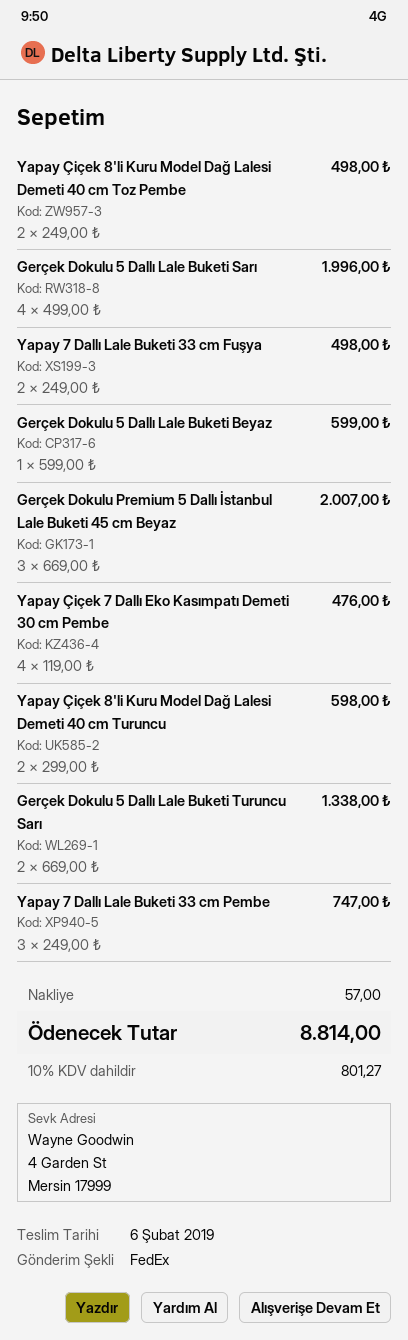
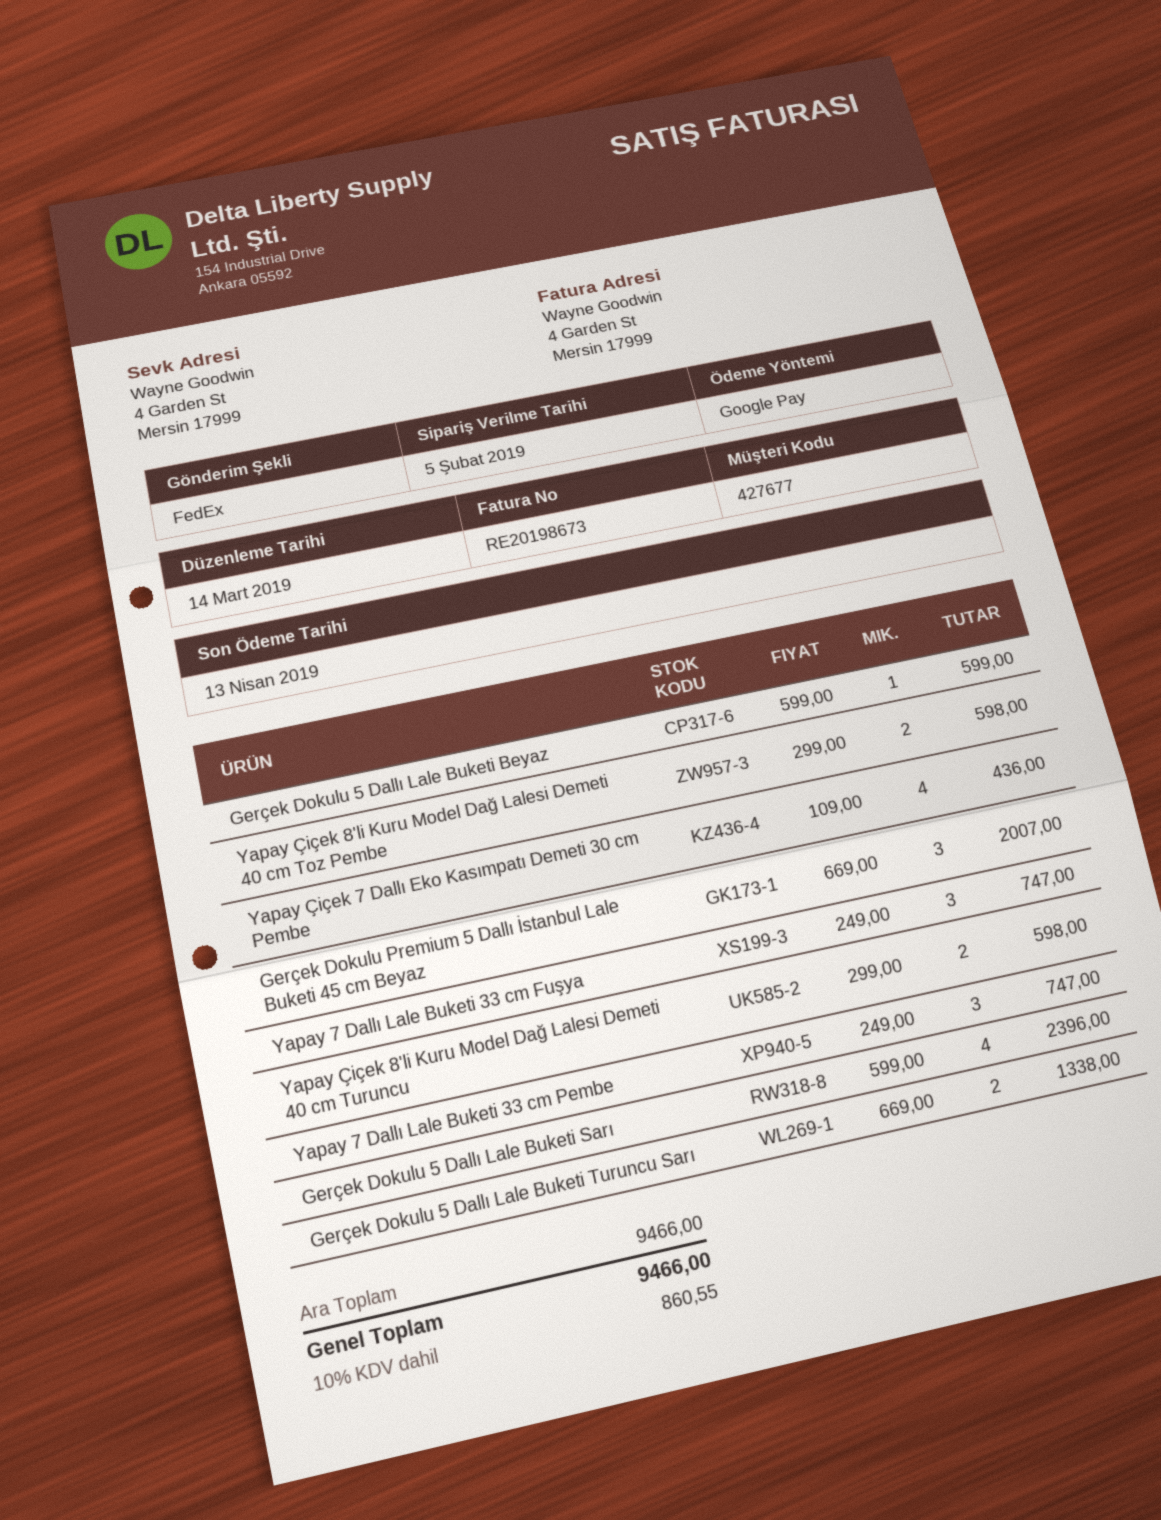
Yapay Çiçek 8'li Kuru Model Dağ Lalesi Demeti 40 cm Toz Pembe: 2 x 249.00 = 498.00 -> 2 x 299.00 = 598.00
Gerçek Dokulu 5 Dallı Lale Buketi Sarı: 4 x 499.00 = 1996.00 -> 4 x 599.00 = 2396.00
Yapay 7 Dallı Lale Buketi 33 cm Fuşya: 2 x 249.00 = 498.00 -> 3 x 249.00 = 747.00
Yapay Çiçek 7 Dallı Eko Kasımpatı Demeti 30 cm Pembe: 4 x 119.00 = 476.00 -> 4 x 109.00 = 436.00
shipping: 57.00 -> none
tax: 10% = 801.27 -> 10% = 860.55
total: 8814.00 -> 9466.00

